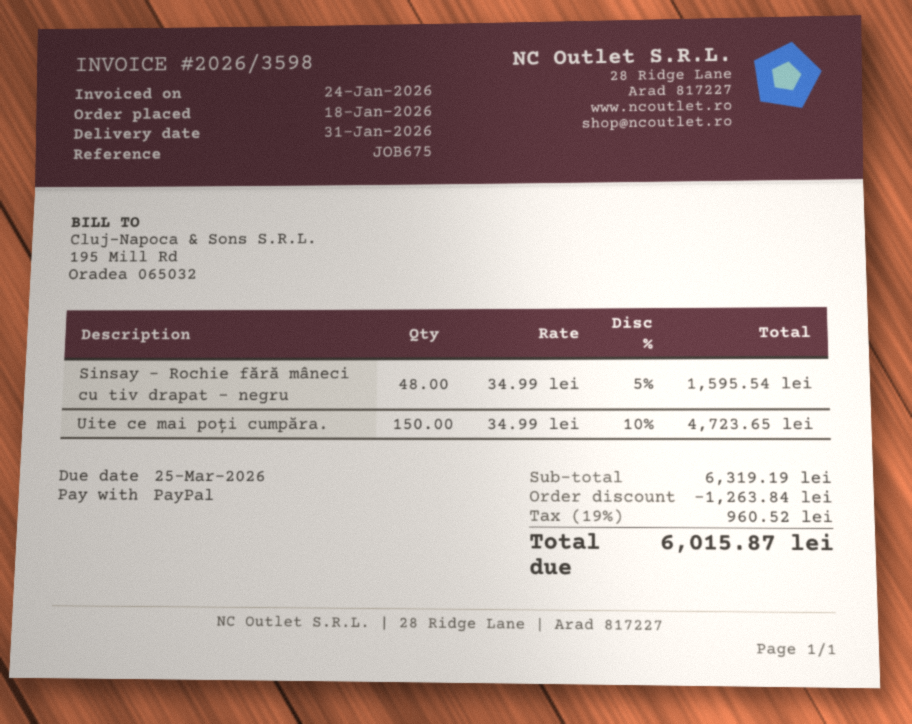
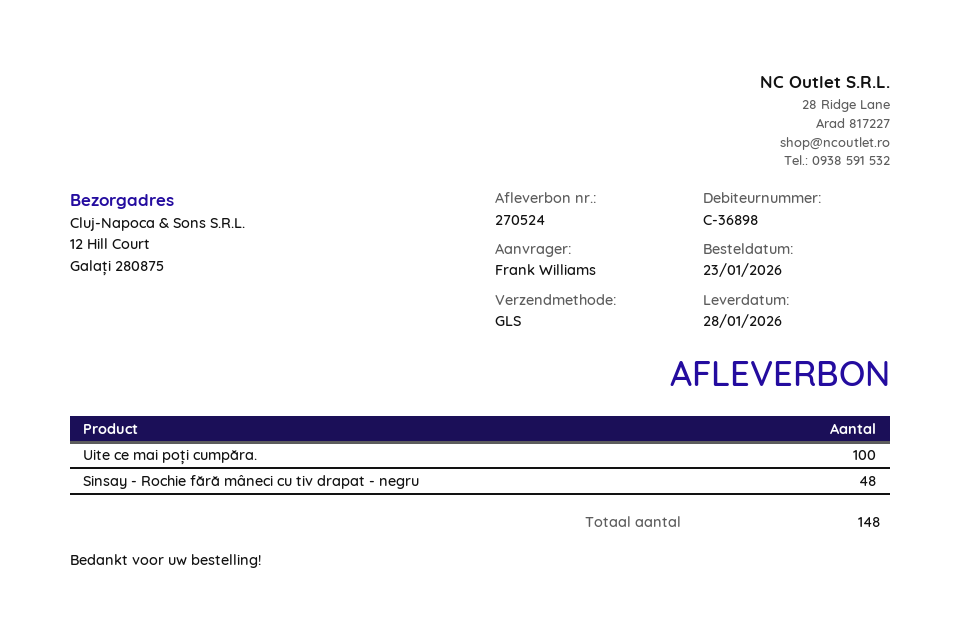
order date: 2026-01-18 -> 2026-01-23
delivery date: 2026-01-31 -> 2026-01-28
Uite ce mai poți cumpăra.: 150 -> 100

